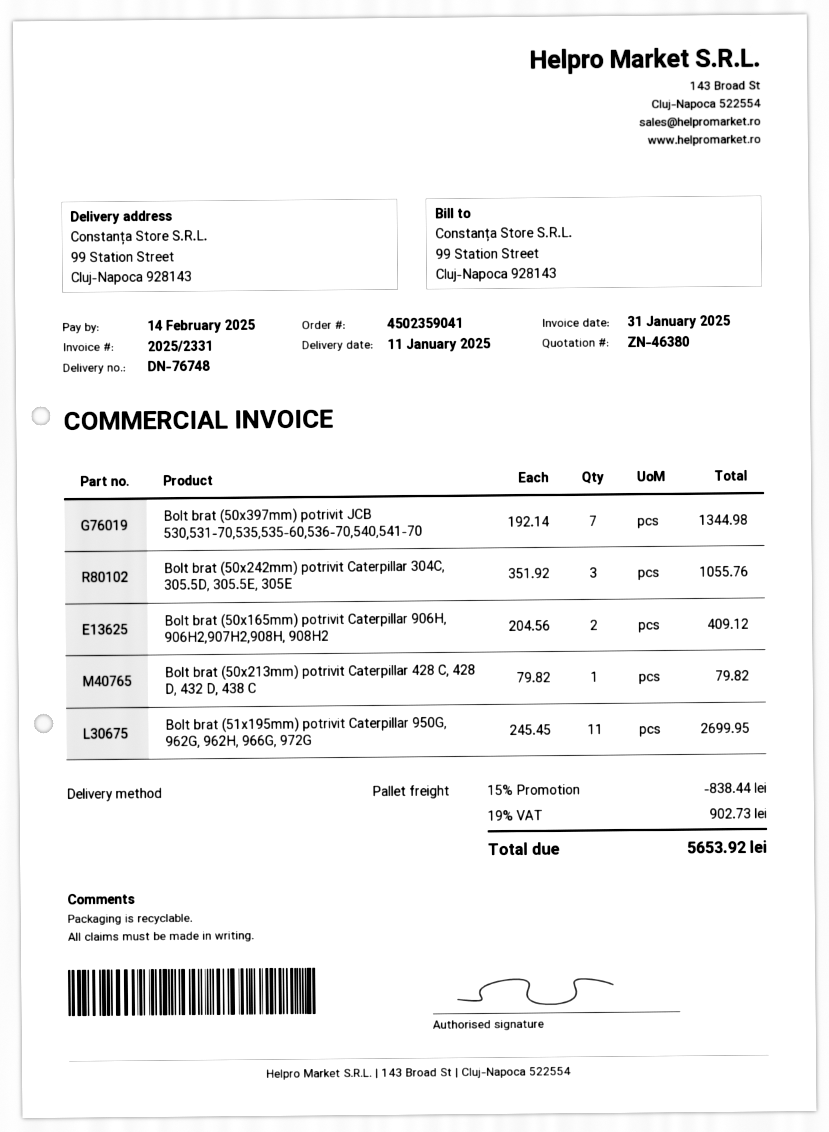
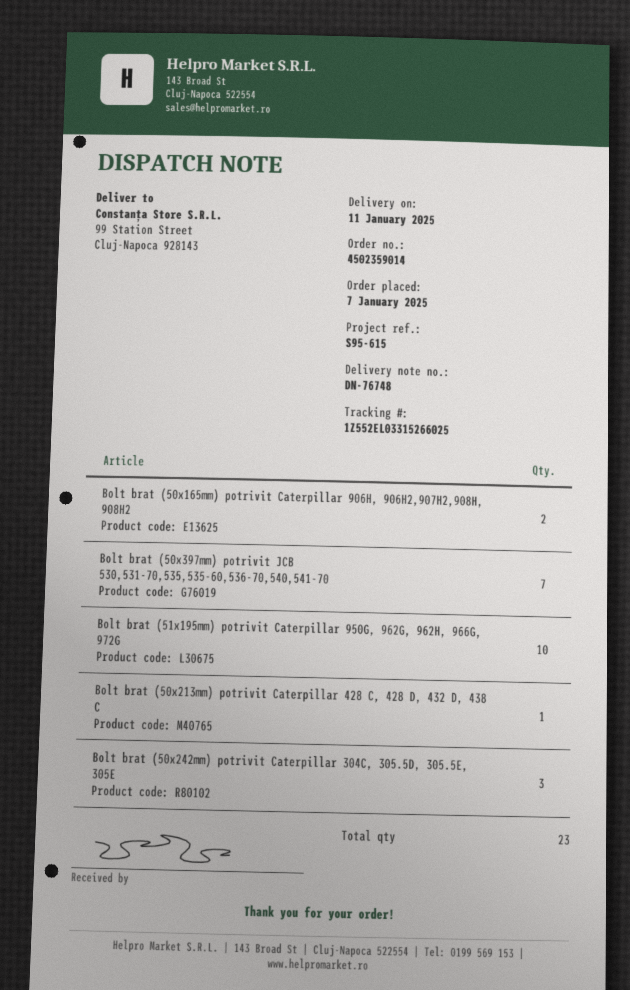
order number: 4502359041 -> 4502359014
Bolt brat (51x195mm) potrivit Caterpillar 950G, 962G, 962H, 966G, 972G: 11 -> 10

